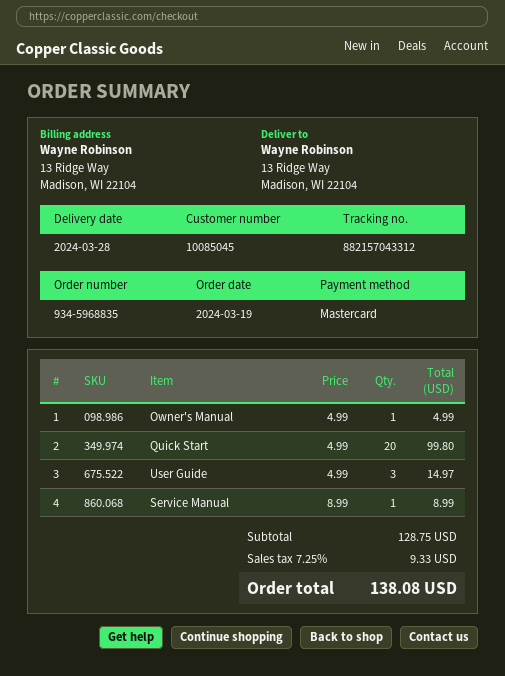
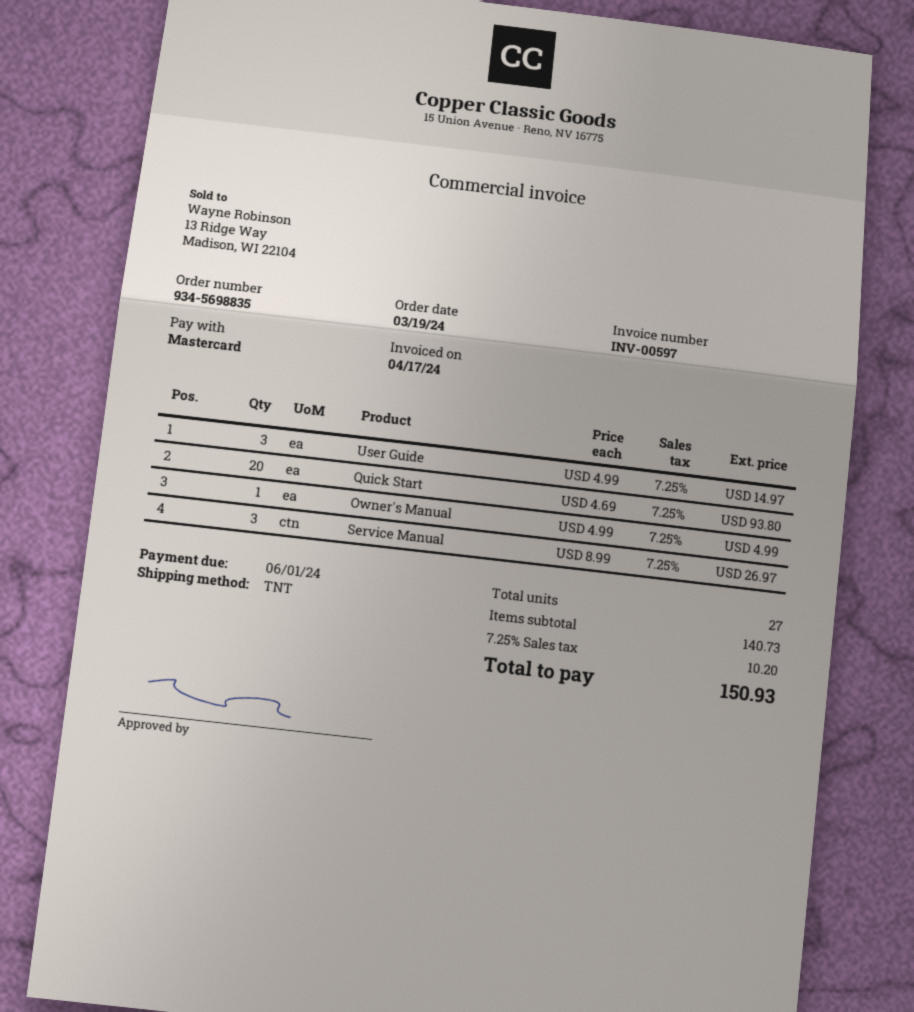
order number: 934-5968835 -> 934-5698835
Quick Start: 20 x 4.99 = 99.80 -> 20 x 4.69 = 93.80
Service Manual: 1 x 8.99 = 8.99 -> 3 x 8.99 = 26.97
subtotal: 128.75 -> 140.73
tax: 7.25% = 9.33 -> 7.25% = 10.20
total: 138.08 -> 150.93

